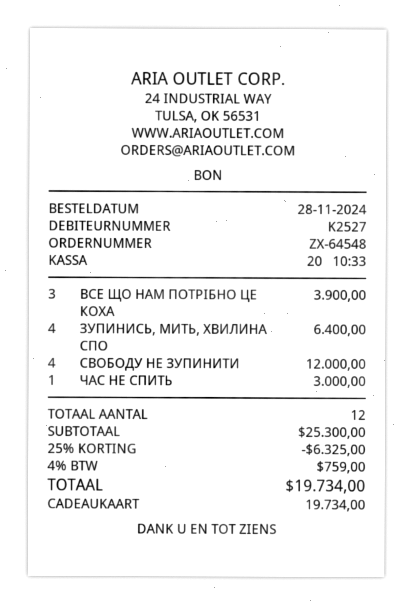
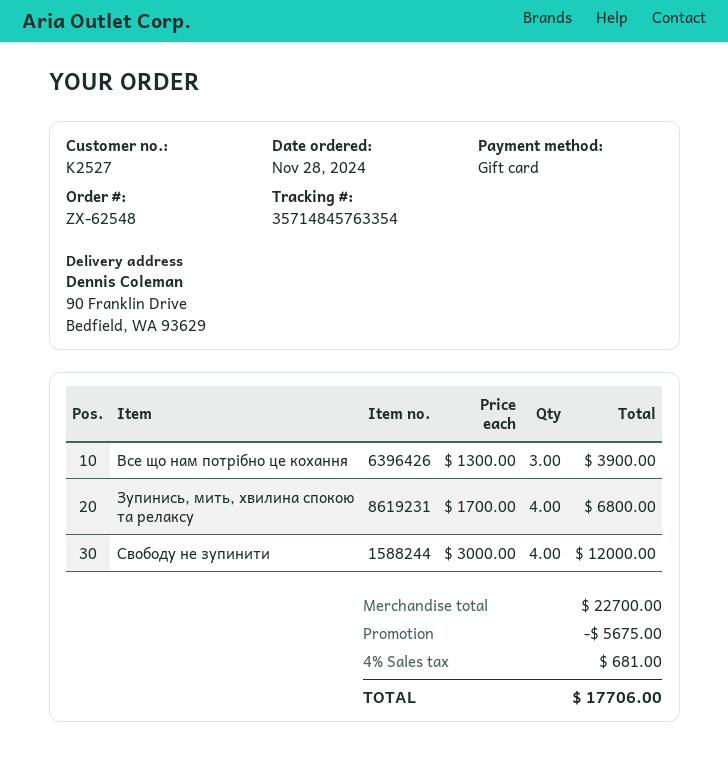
order number: ZX-64548 -> ZX-62548
ЗУПИНИСЬ, МИТЬ, ХВИЛИНА СПО: 4 for 6400.00 -> 4 for 6800.00
ЧАС НЕ СПИТЬ: 1 for 3000.00 -> none
subtotal: 25300.00 -> 22700.00
discount: 6325.00 -> 5675.00
tax: 4% = 759.00 -> 4% = 681.00
total: 19734.00 -> 17706.00

